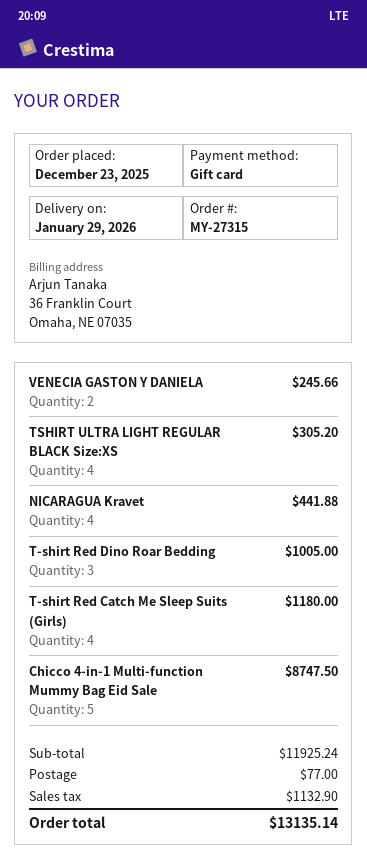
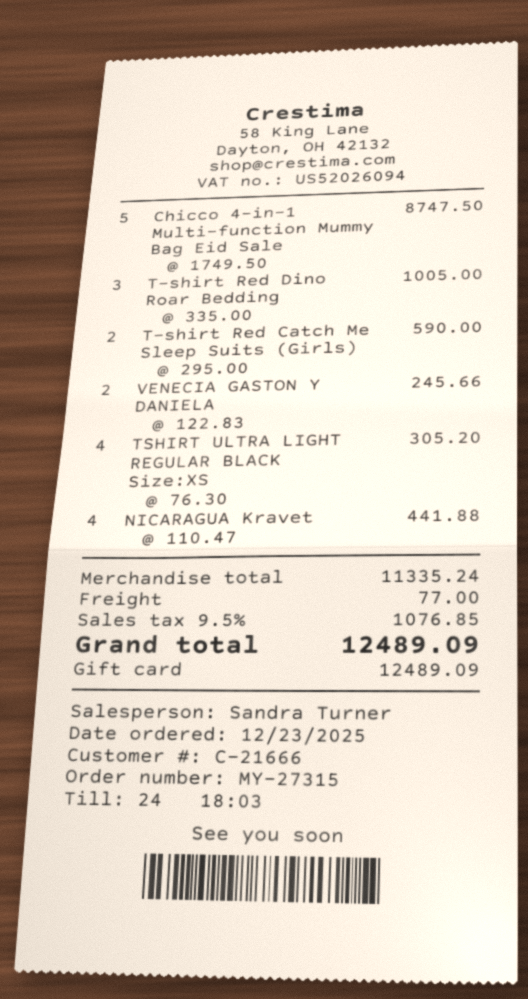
T-shirt Red Catch Me Sleep Suits (Girls): 4 for 1180.00 -> 2 for 590.00
subtotal: 11925.24 -> 11335.24
tax: 1132.90 -> 1076.85
total: 13135.14 -> 12489.09

